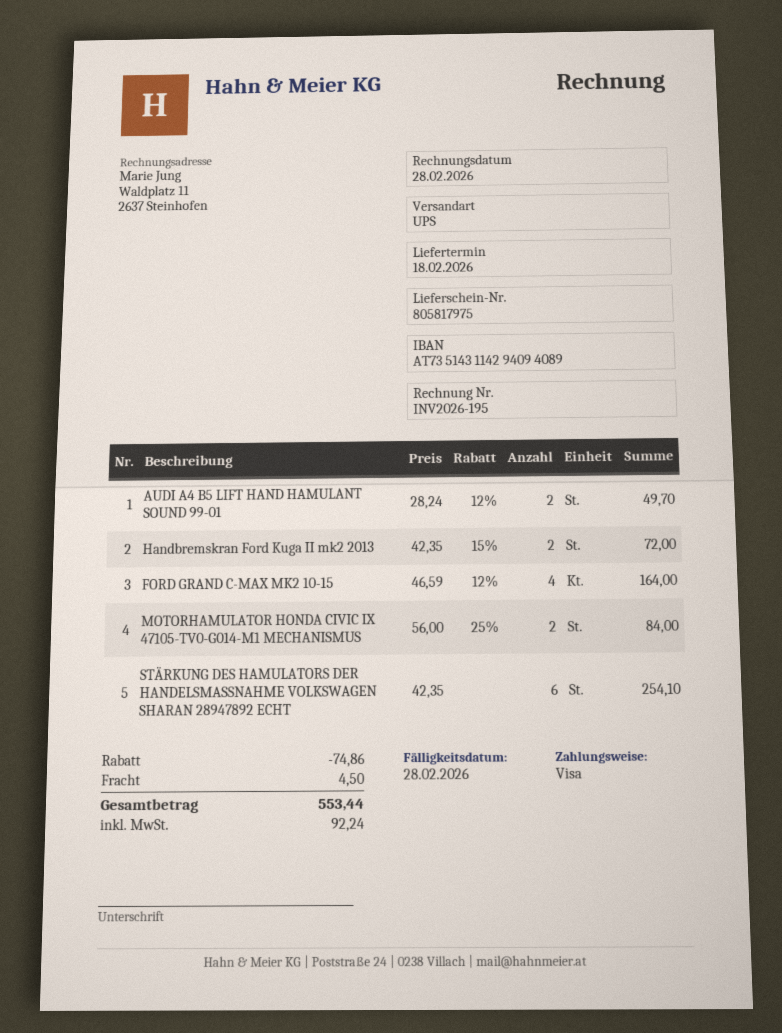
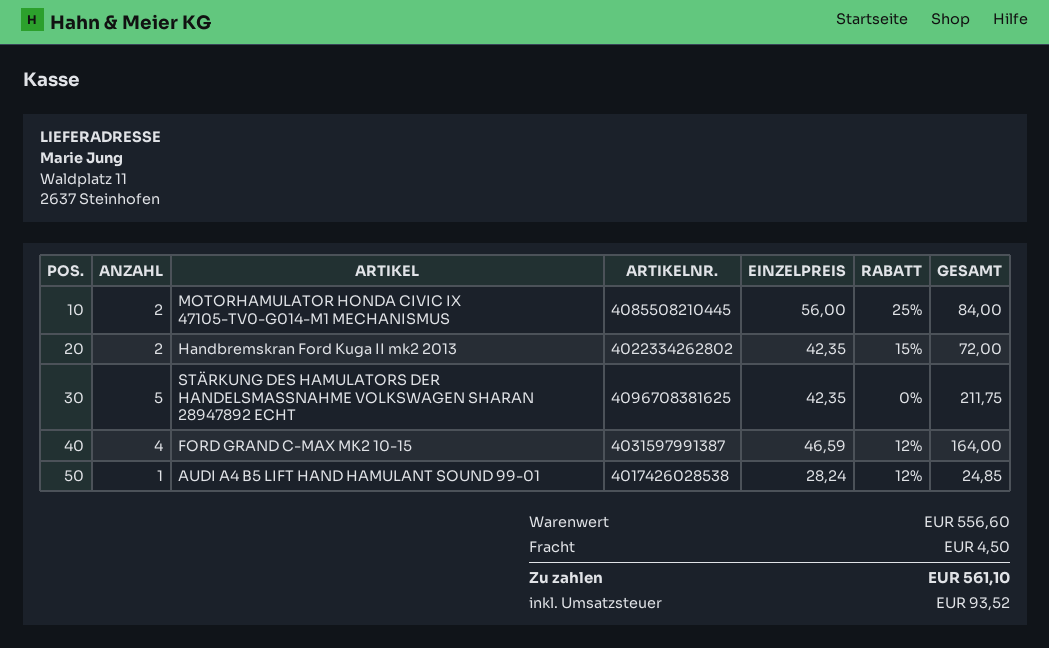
AUDI A4 B5 LIFT HAND HAMULANT SOUND 99-01: 2 x 28.24 - 12% = 49.70 -> 1 x 28.24 - 12% = 24.85
STÄRKUNG DES HAMULATORS DER HANDELSMASSNAHME VOLKSWAGEN SHARAN 28947892 ECHT: 6 x 42.35 = 254.10 -> 5 x 42.35 = 211.75
discount: 74.86 -> none
tax: 92.24 -> 93.52
total: 553.44 -> 561.10

